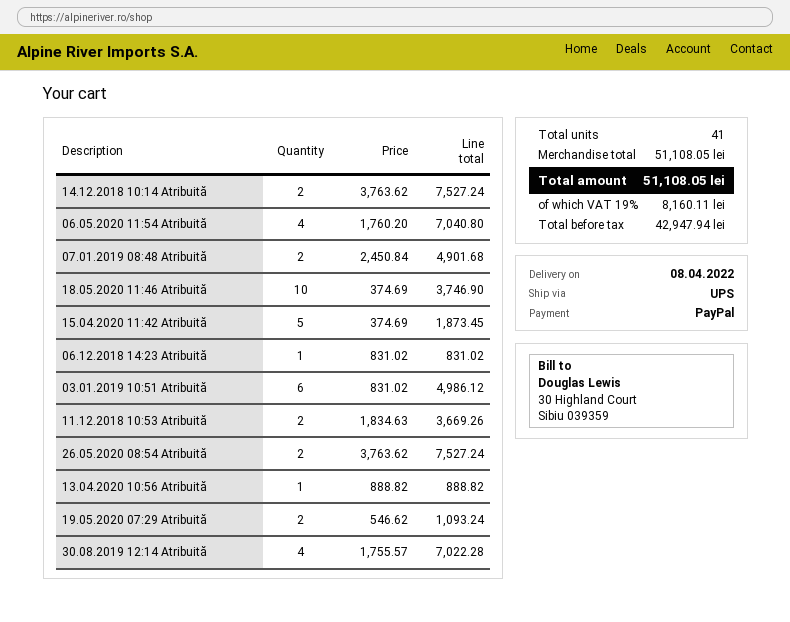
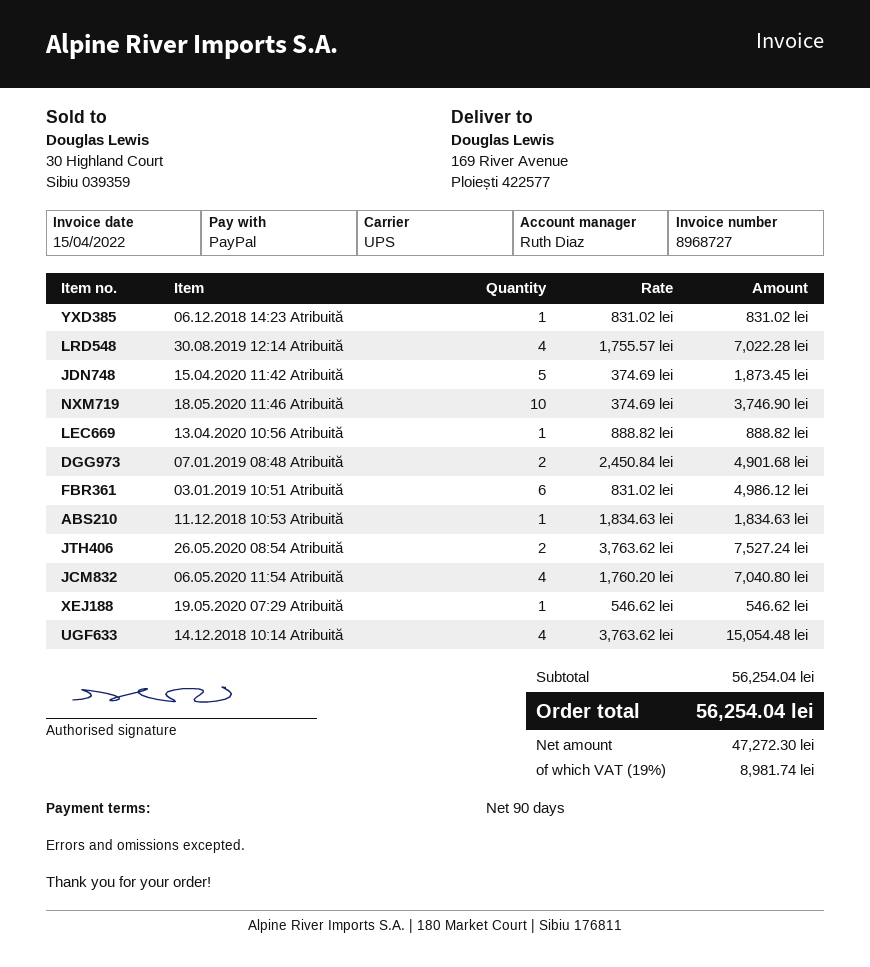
14.12.2018 10:14 Atribuită: 2 x 3763.62 = 7527.24 -> 4 x 3763.62 = 15054.48
11.12.2018 10:53 Atribuită: 2 x 1834.63 = 3669.26 -> 1 x 1834.63 = 1834.63
19.05.2020 07:29 Atribuită: 2 x 546.62 = 1093.24 -> 1 x 546.62 = 546.62
subtotal: 51108.05 -> 56254.04
net: 42947.94 -> 47272.30
tax: 19% = 8160.11 -> 19% = 8981.74
total: 51108.05 -> 56254.04

